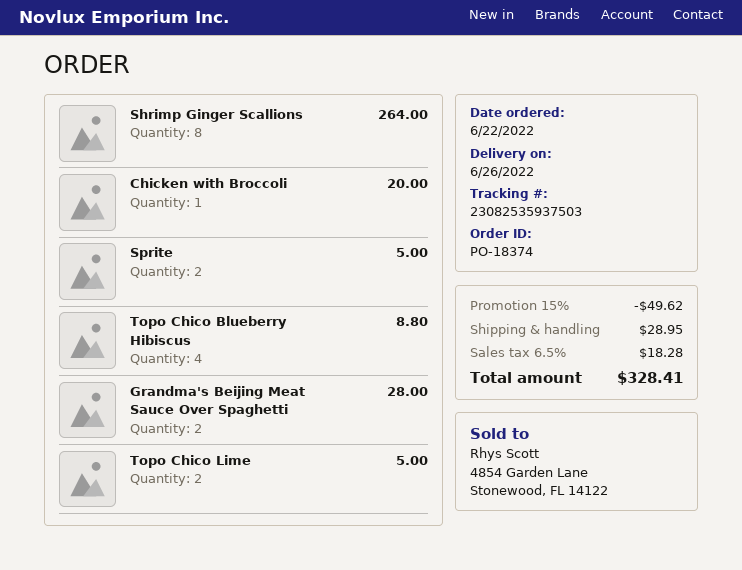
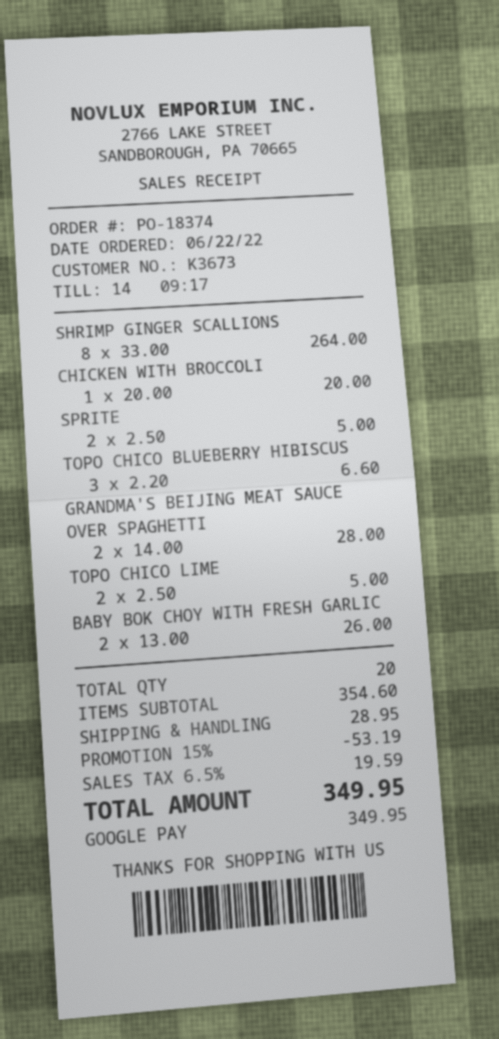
Topo Chico Blueberry Hibiscus: 4 for 8.80 -> 3 for 6.60
BABY BOK CHOY WITH FRESH GARLIC: none -> 2 for 26.00
discount: 15% = 49.62 -> 15% = 53.19
tax: 6.5% = 18.28 -> 6.5% = 19.59
total: 328.41 -> 349.95

